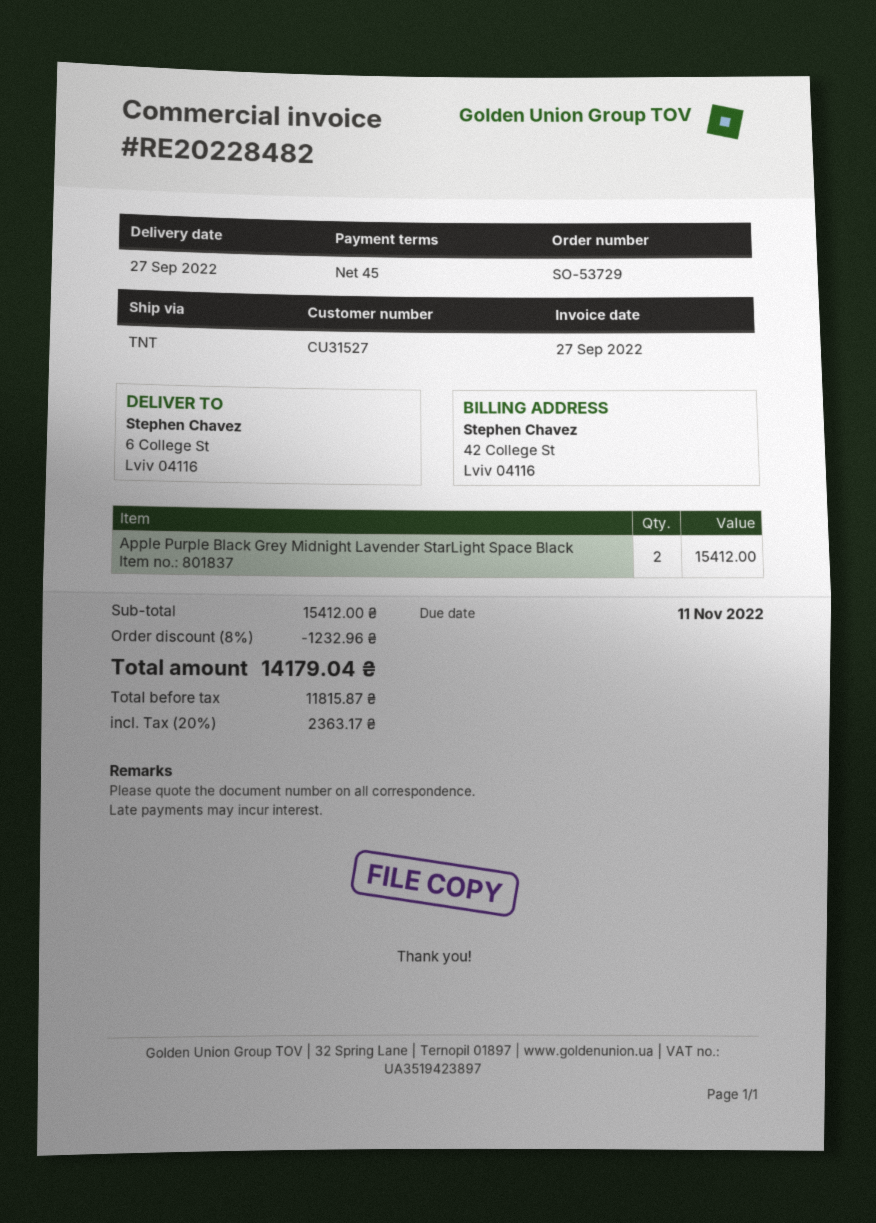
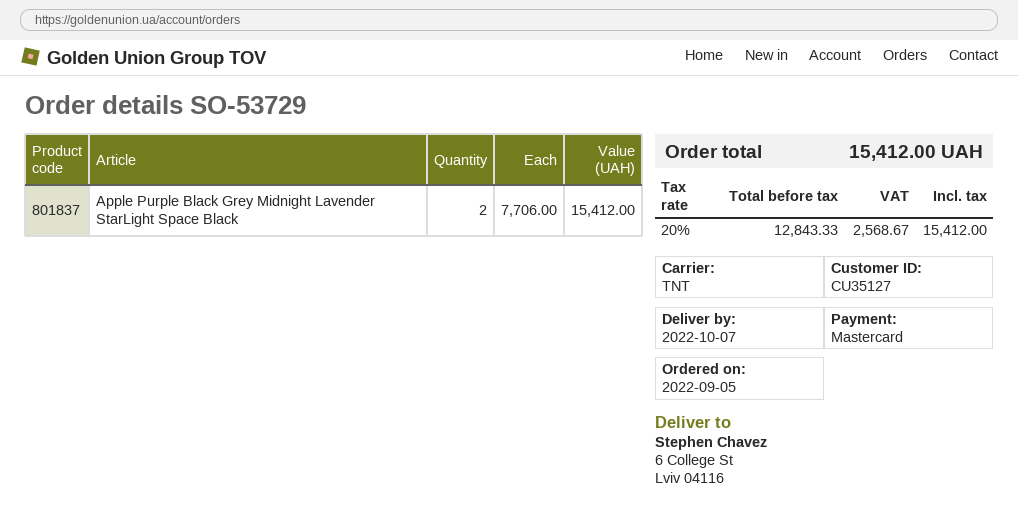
delivery date: 2022-09-27 -> 2022-10-07
customer number: CU31527 -> CU35127
discount: 8% = 1232.96 -> none
net: 11815.87 -> 12843.33
tax: 20% = 2363.17 -> 20% = 2568.67
total: 14179.04 -> 15412.00

